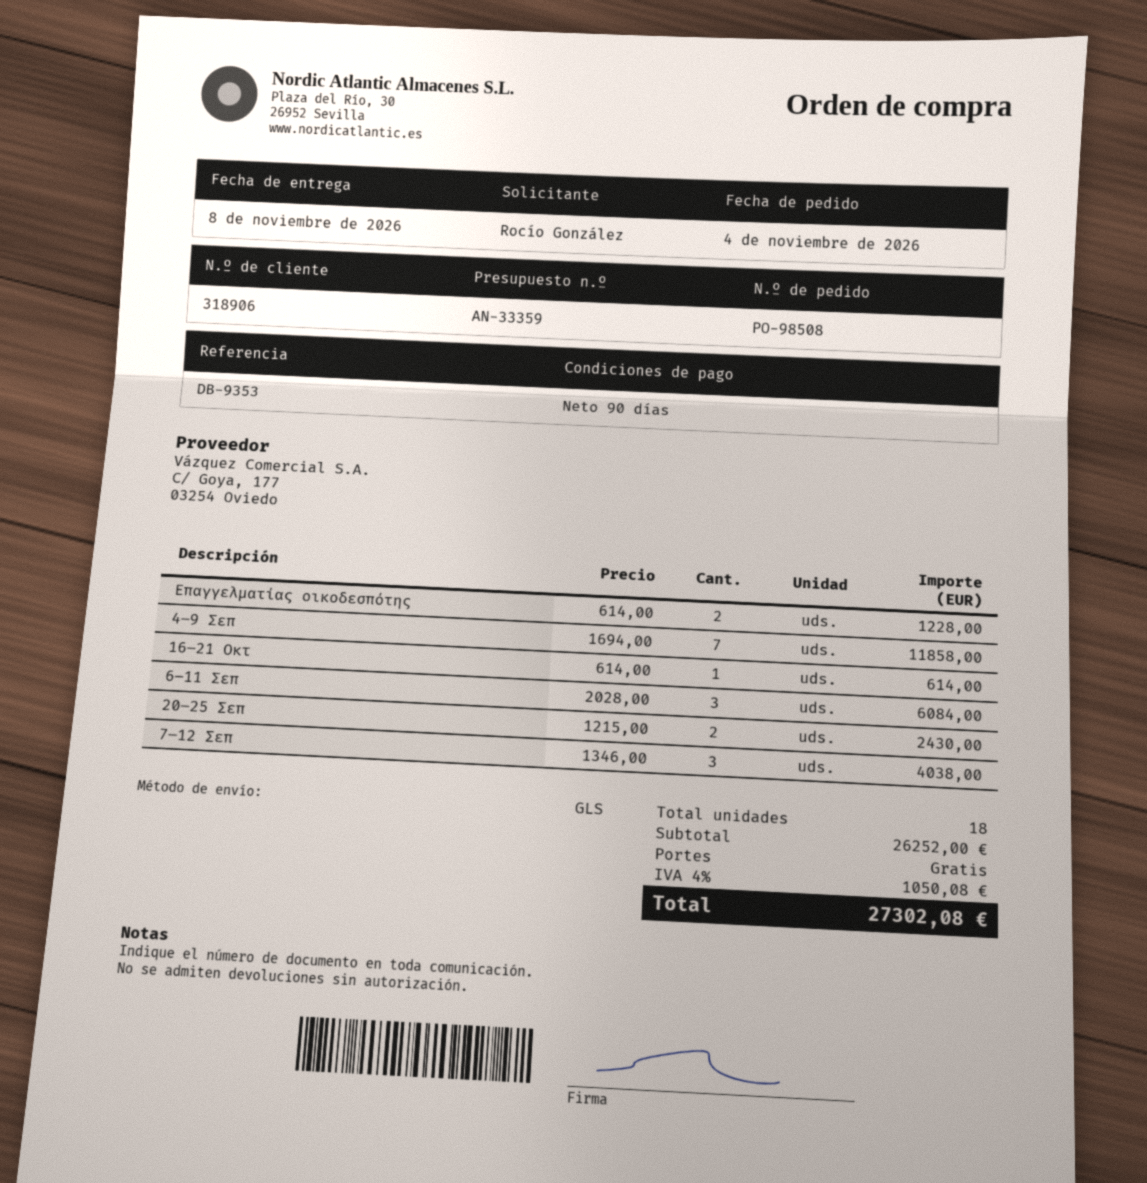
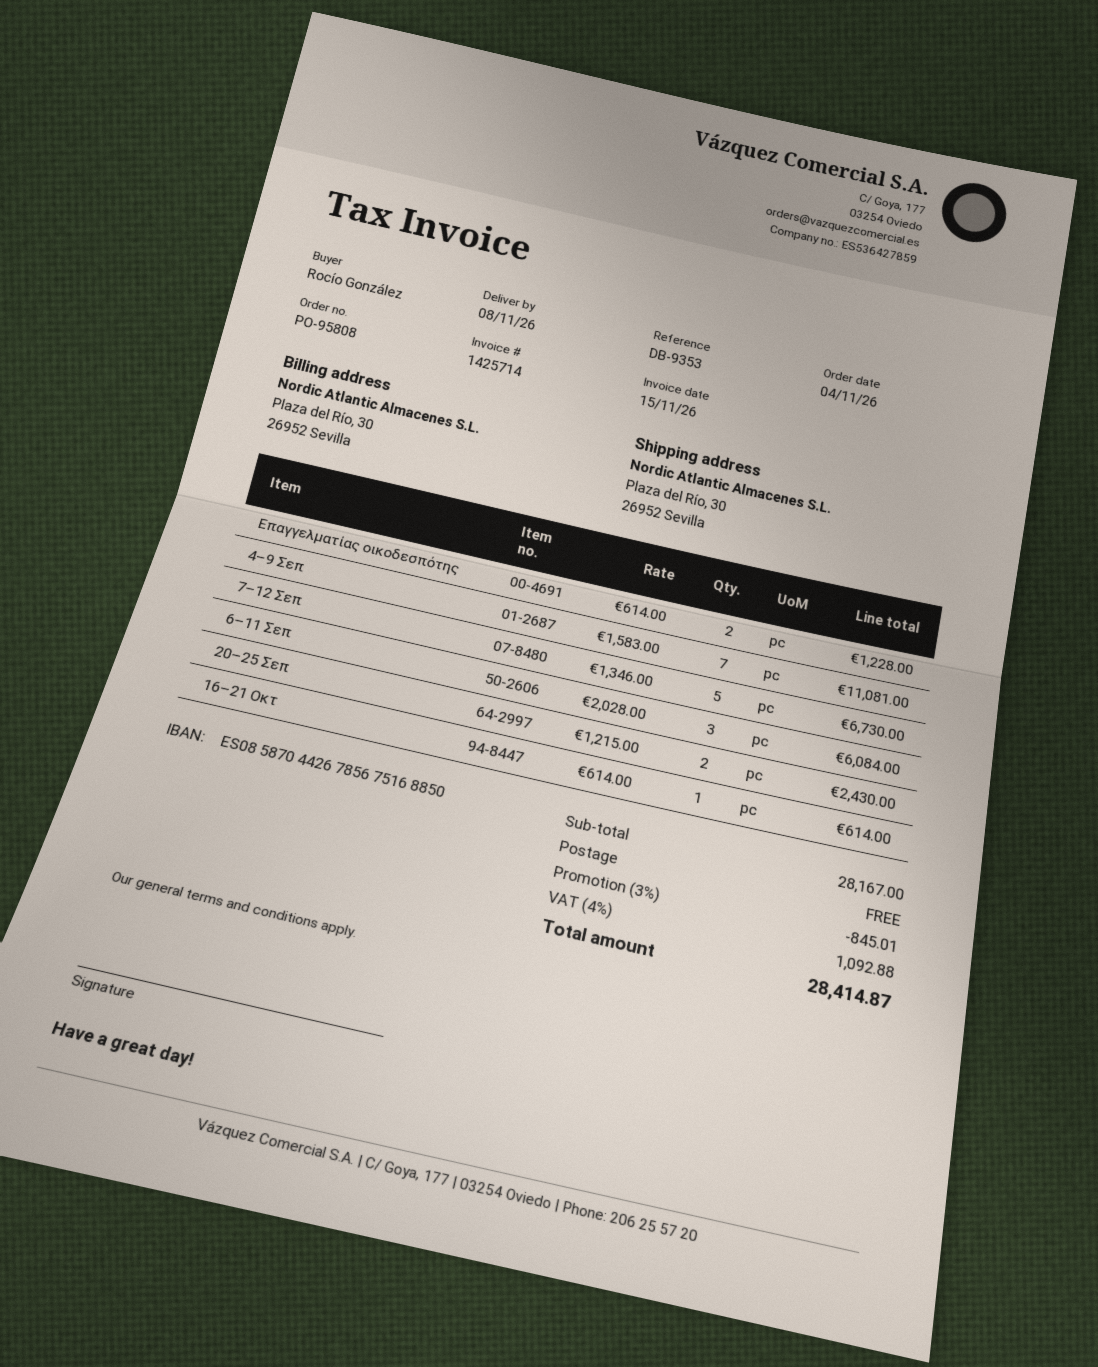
order number: PO-98508 -> PO-95808
4–9 Σεπ: 7 x 1694.00 = 11858.00 -> 7 x 1583.00 = 11081.00
7–12 Σεπ: 3 x 1346.00 = 4038.00 -> 5 x 1346.00 = 6730.00
subtotal: 26252.00 -> 28167.00
discount: none -> 3% = 845.01
tax: 4% = 1050.08 -> 4% = 1092.88
total: 27302.08 -> 28414.87

